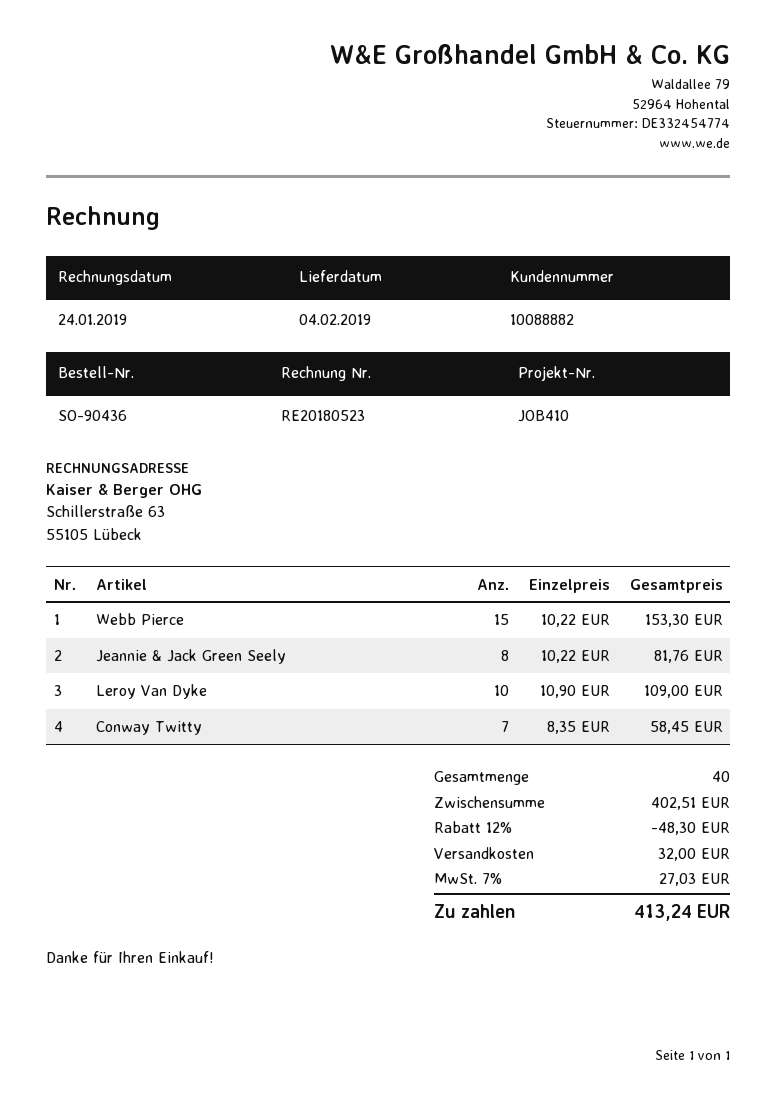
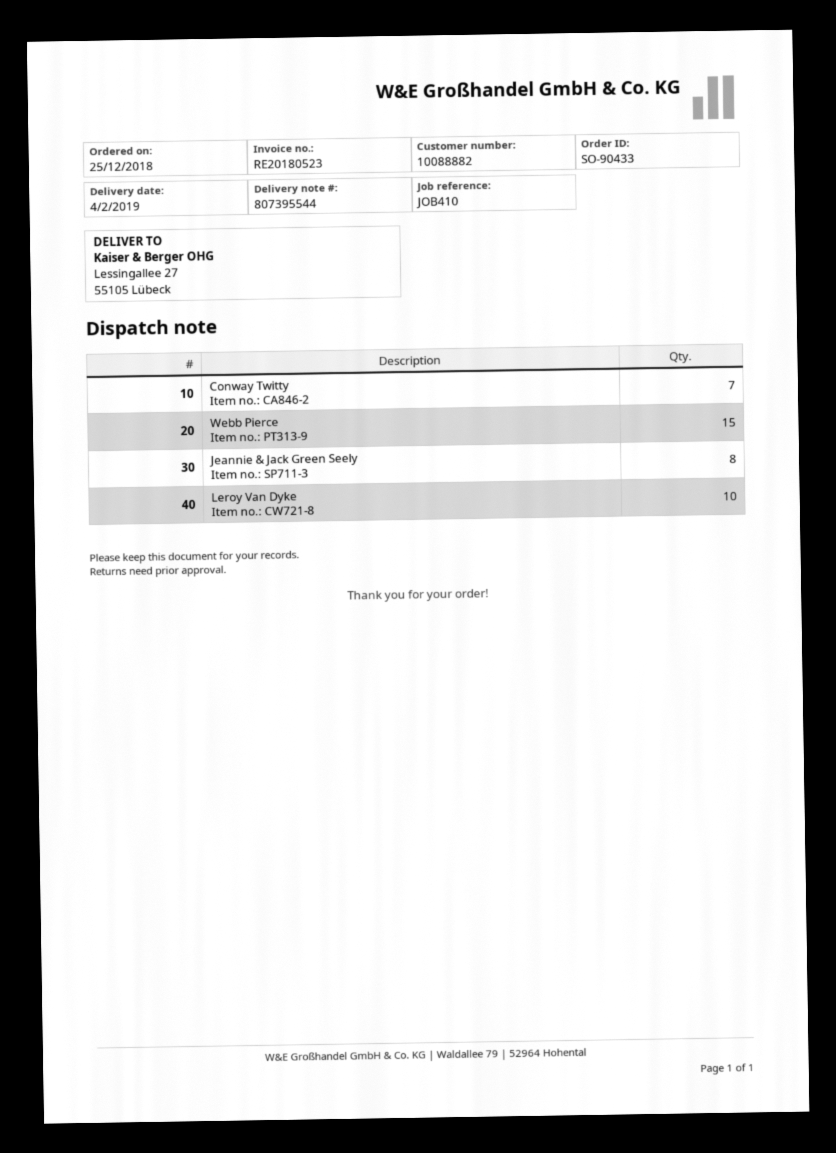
order number: SO-90436 -> SO-90433

